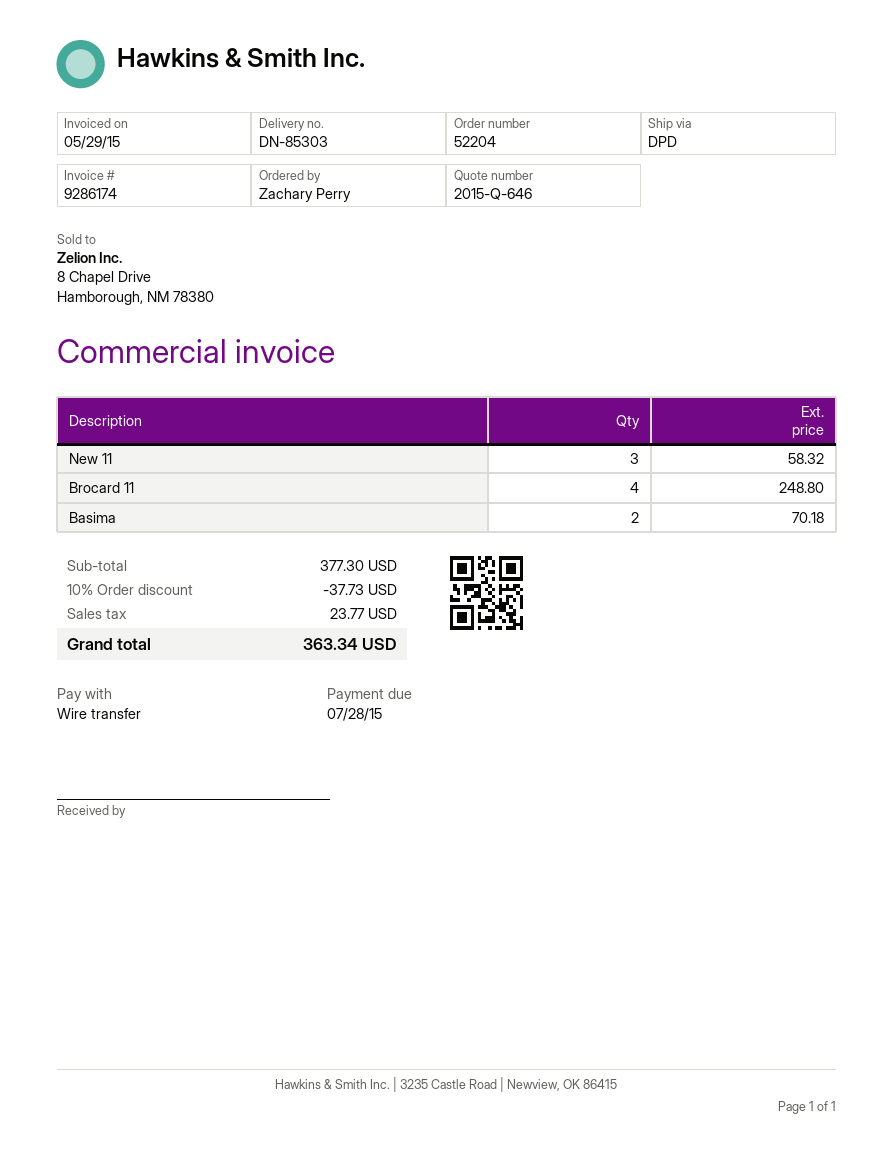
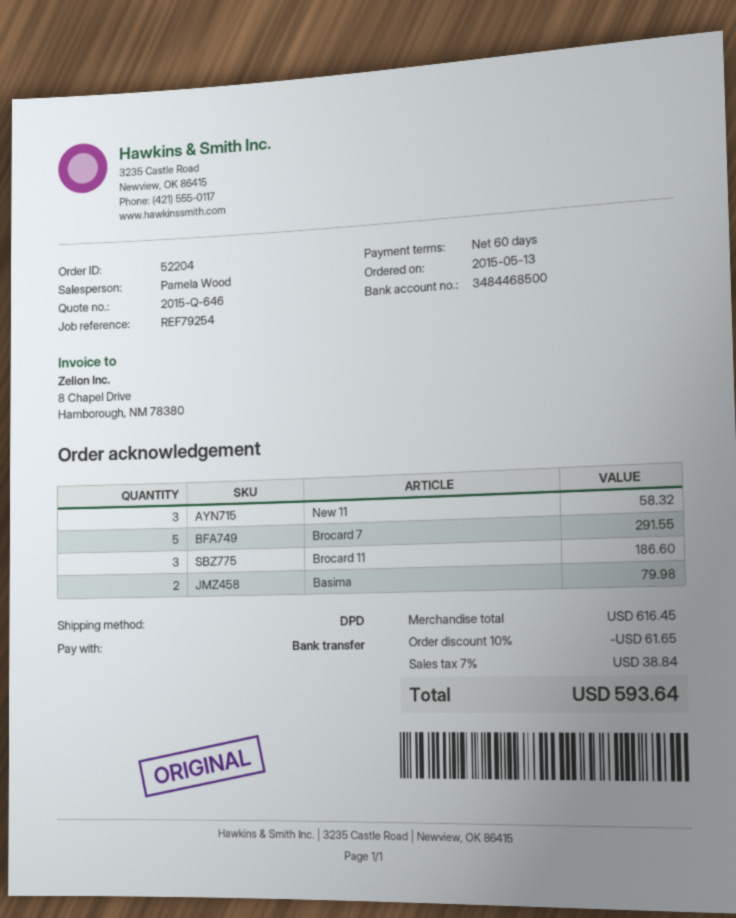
Brocard 11: 4 for 248.80 -> 3 for 186.60
Basima: 2 for 70.18 -> 2 for 79.98
Brocard 7: none -> 5 for 291.55
subtotal: 377.30 -> 616.45
discount: 10% = 37.73 -> 10% = 61.65
tax: 23.77 -> 38.84
total: 363.34 -> 593.64

